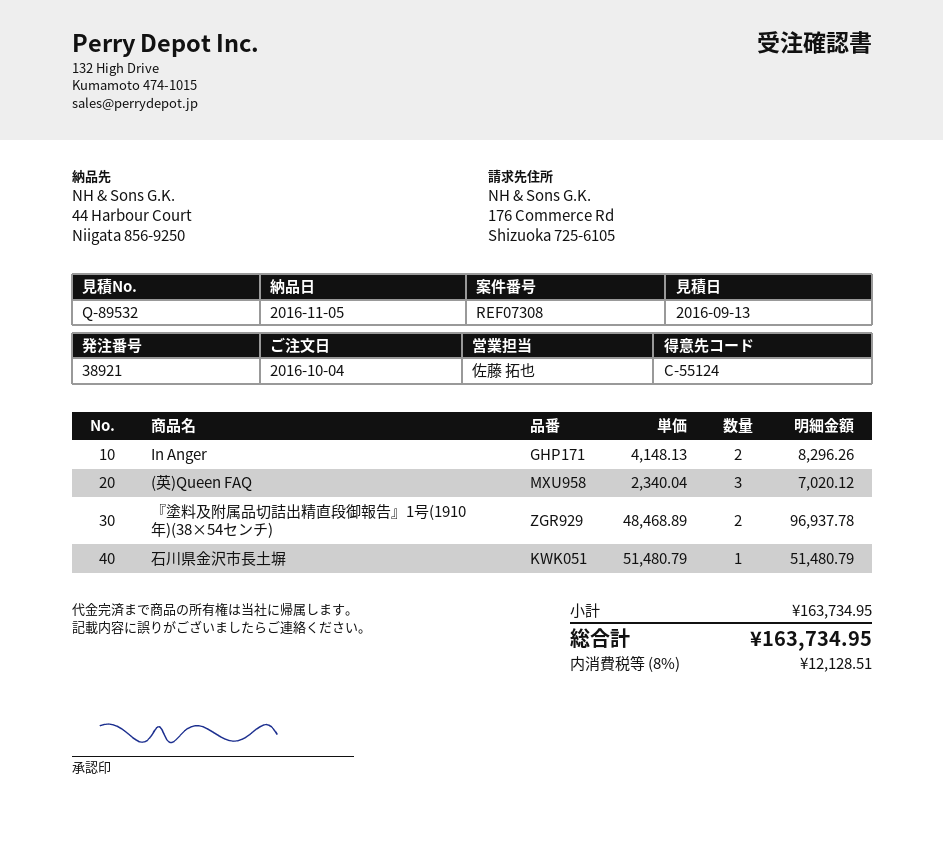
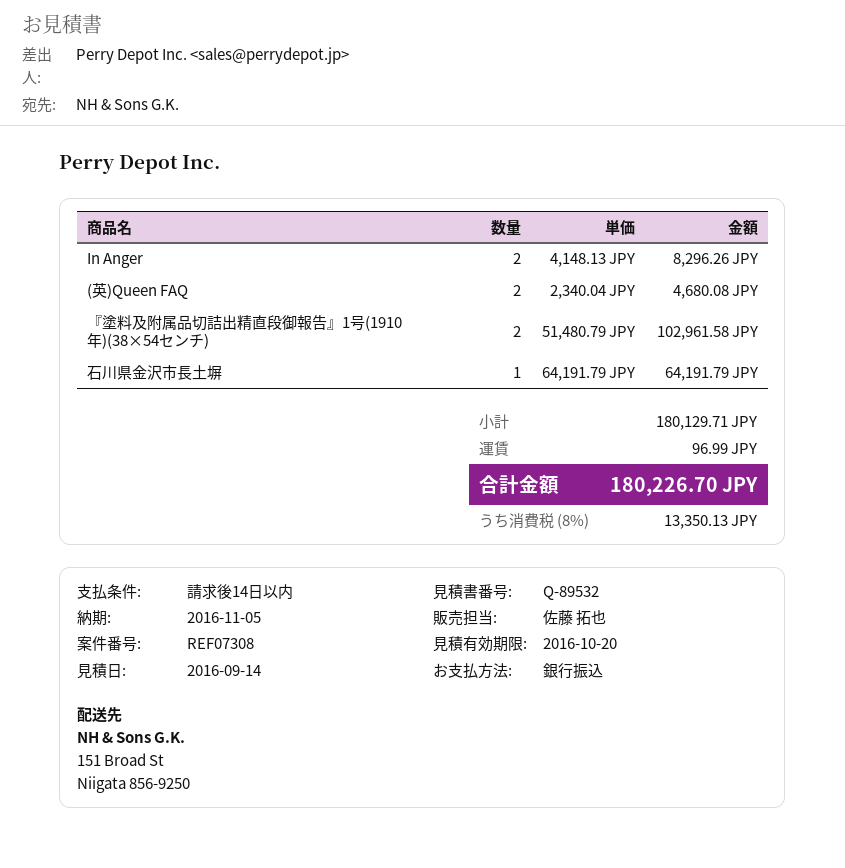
quote date: 2016-09-13 -> 2016-09-14
ship to: 44 Harbour Court, Niigata 856-9250 -> 151 Broad St, Niigata 856-9250
(英)Queen FAQ: 3 x 2340.04 = 7020.12 -> 2 x 2340.04 = 4680.08
『塗料及附属品切詰出精直段御報告』1号(1910年)(38×54センチ): 2 x 48468.89 = 96937.78 -> 2 x 51480.79 = 102961.58
石川県金沢市長土塀: 1 x 51480.79 = 51480.79 -> 1 x 64191.79 = 64191.79
subtotal: 163734.95 -> 180129.71
shipping: none -> 96.99
tax: 8% = 12128.51 -> 8% = 13350.13
total: 163734.95 -> 180226.70

